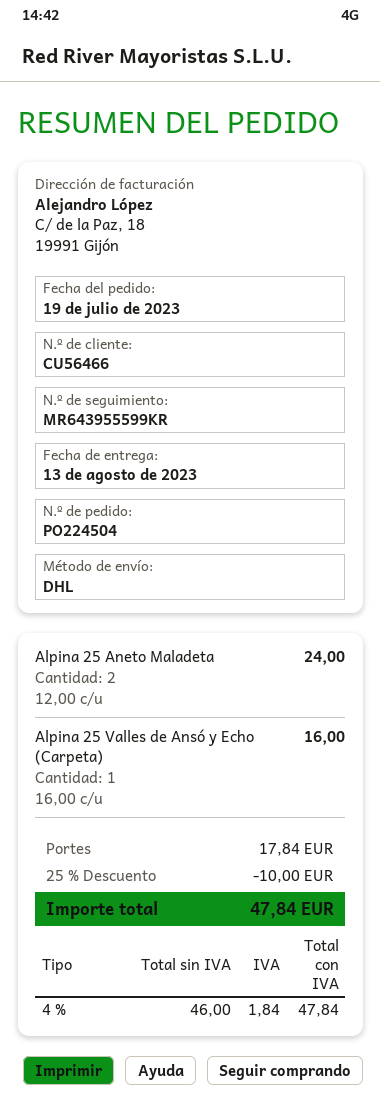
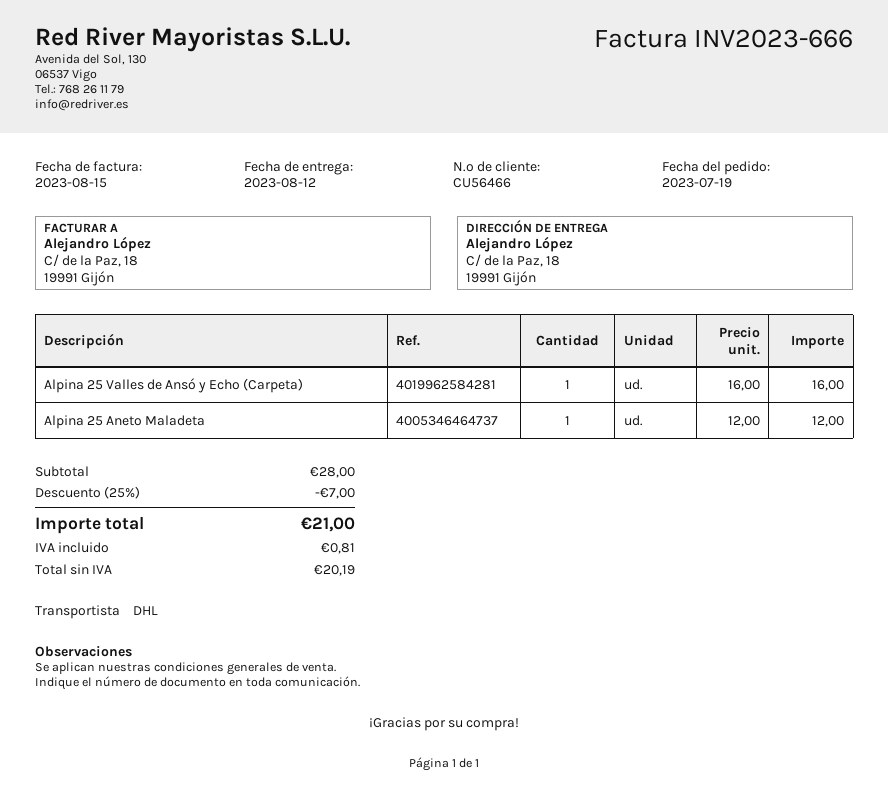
delivery date: 2023-08-13 -> 2023-08-12
Alpina 25 Aneto Maladeta: 2 x 12.00 = 24.00 -> 1 x 12.00 = 12.00
discount: 25% = 10.00 -> 25% = 7.00
shipping: 17.84 -> none
net: 46.00 -> 20.19
tax: 1.84 -> 0.81
total: 47.84 -> 21.00

